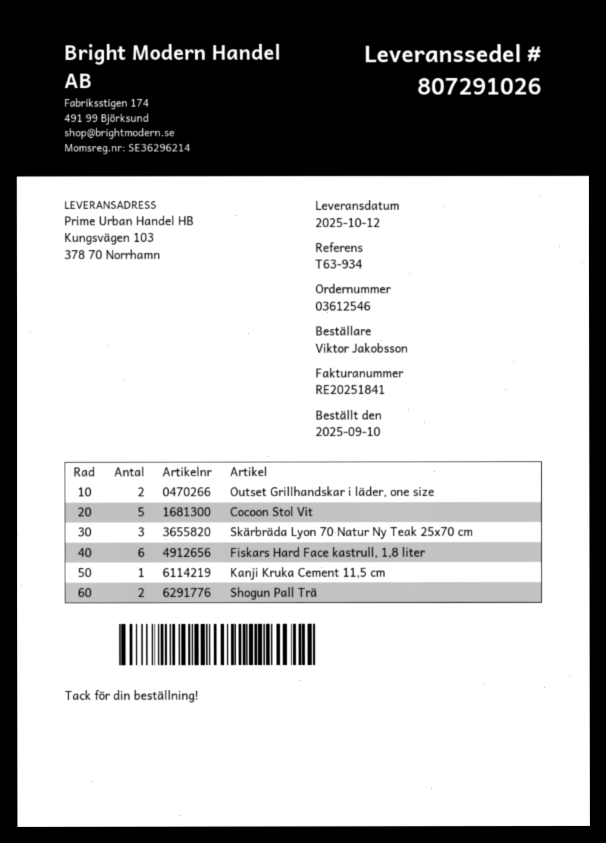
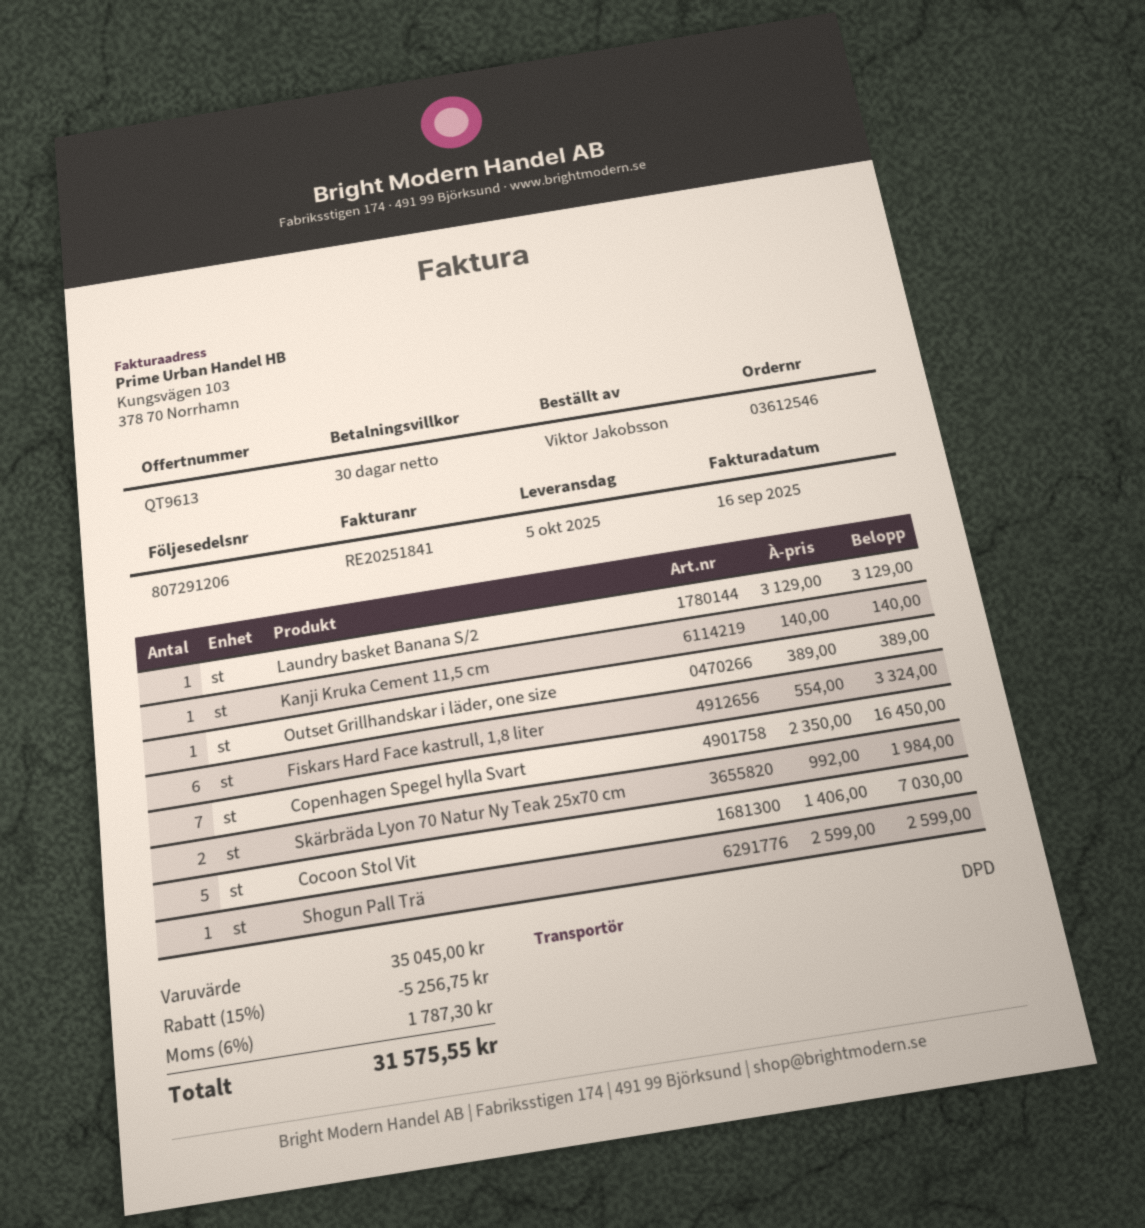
delivery note number: 807291026 -> 807291206
delivery date: 2025-10-12 -> 2025-10-05
Outset Grillhandskar i läder, one size: 2 -> 1
Skärbräda Lyon 70 Natur Ny Teak 25x70 cm: 3 -> 2
Shogun Pall Trä: 2 -> 1
Laundry basket Banana S/2: none -> 1
Copenhagen Spegel hylla Svart: none -> 7

